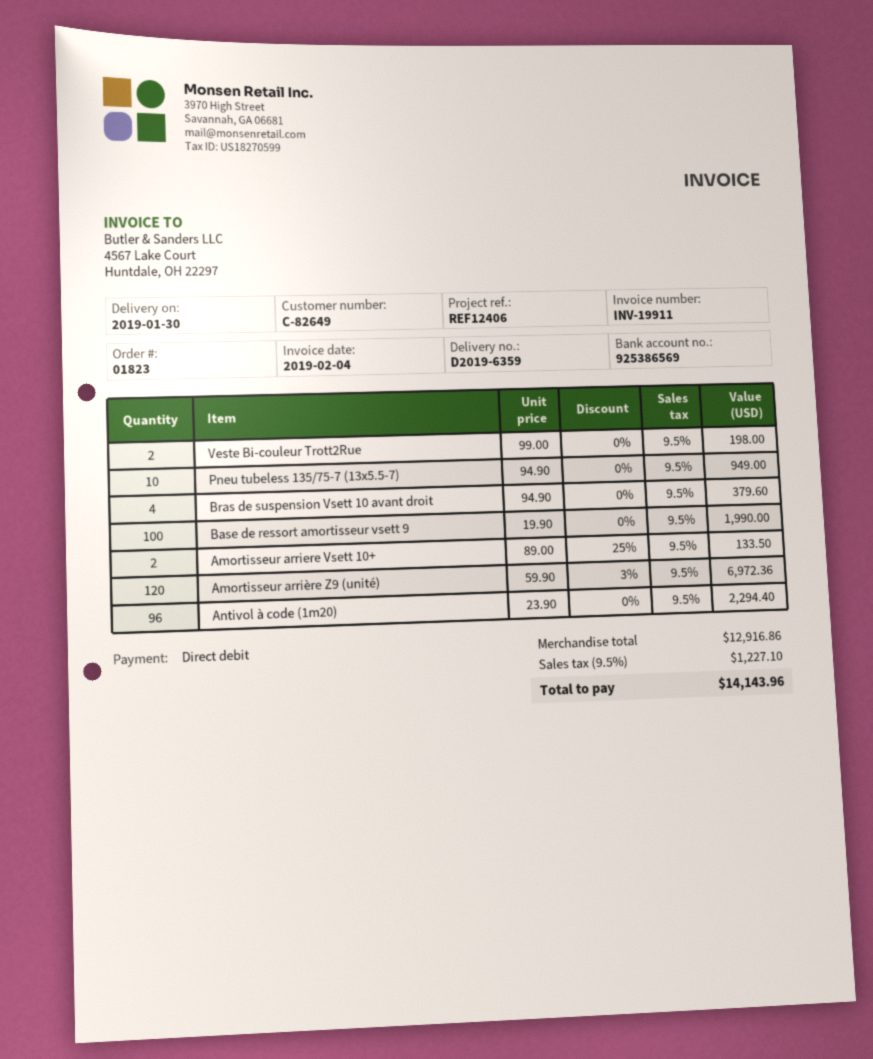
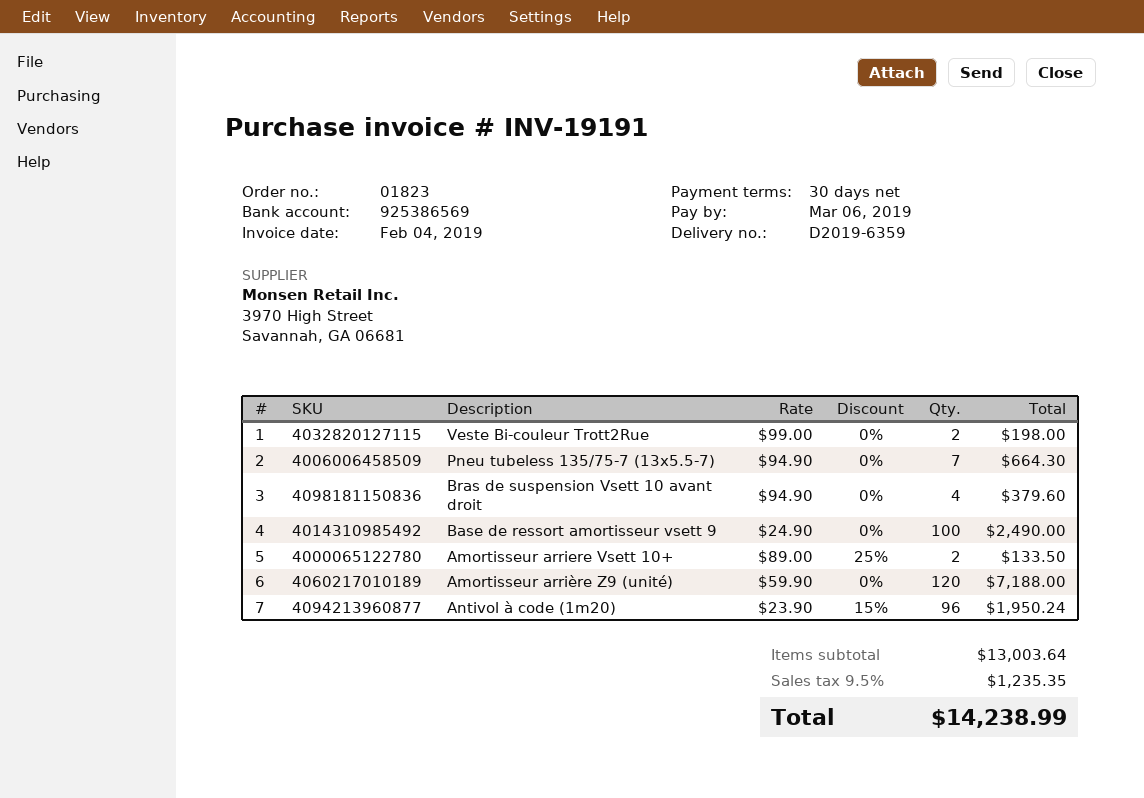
invoice number: INV-19911 -> INV-19191
Pneu tubeless 135/75-7 (13x5.5-7): 10 x 94.90 = 949.00 -> 7 x 94.90 = 664.30
Base de ressort amortisseur vsett 9: 100 x 19.90 = 1990.00 -> 100 x 24.90 = 2490.00
Amortisseur arrière Z9 (unité): 120 x 59.90 - 3% = 6972.36 -> 120 x 59.90 = 7188.00
Antivol à code (1m20): 96 x 23.90 = 2294.40 -> 96 x 23.90 - 15% = 1950.24
subtotal: 12916.86 -> 13003.64
tax: 9.5% = 1227.10 -> 9.5% = 1235.35
total: 14143.96 -> 14238.99

